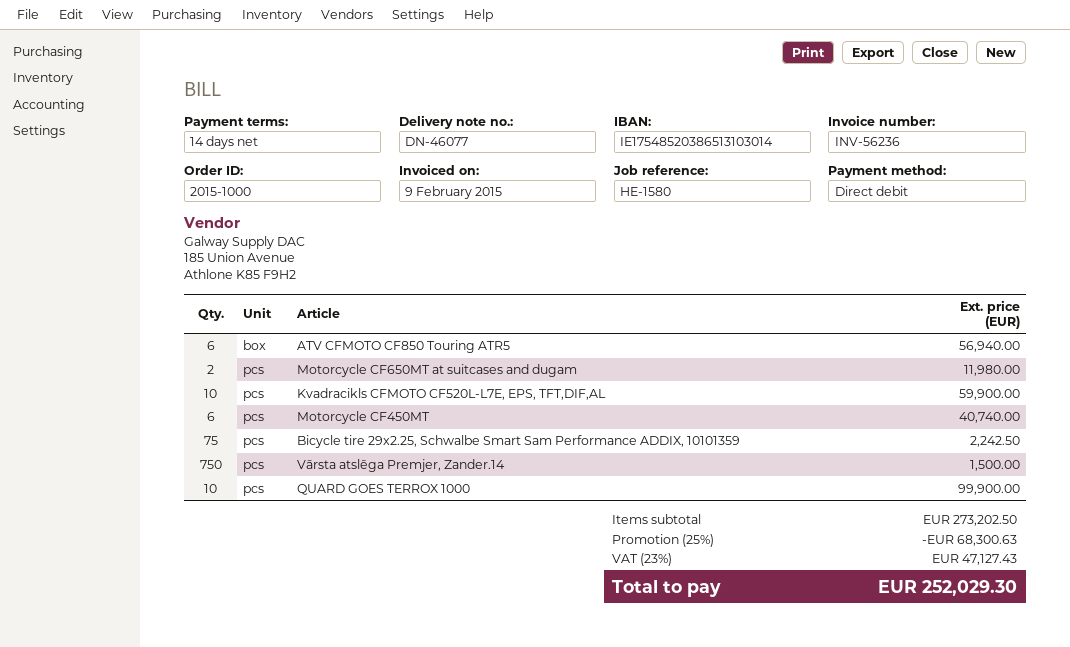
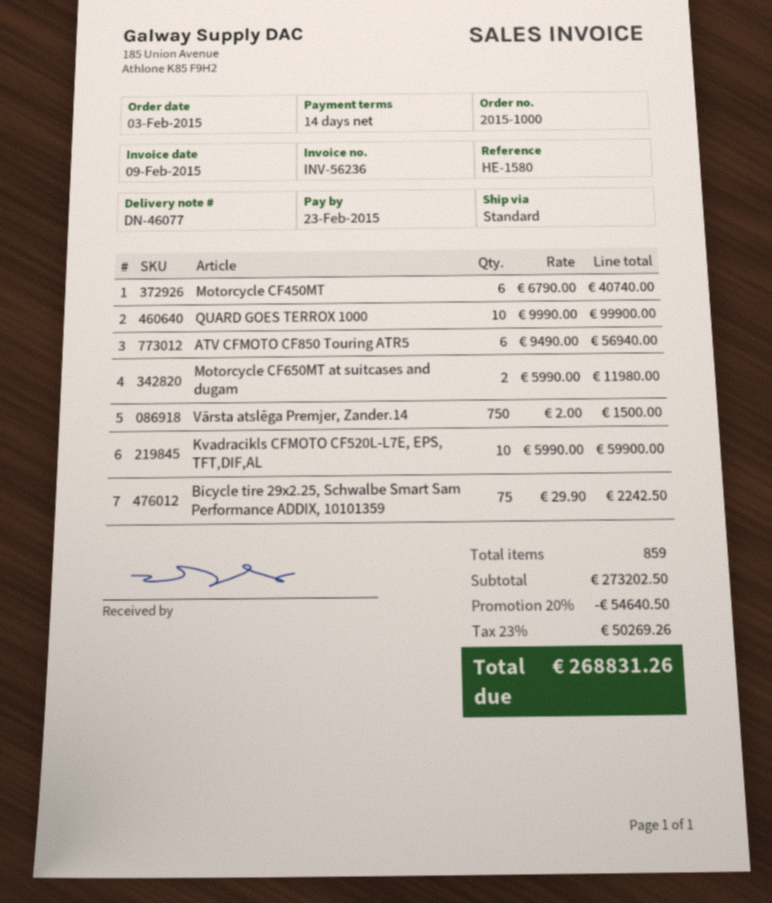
discount: 25% = 68300.63 -> 20% = 54640.50
tax: 23% = 47127.43 -> 23% = 50269.26
total: 252029.30 -> 268831.26

